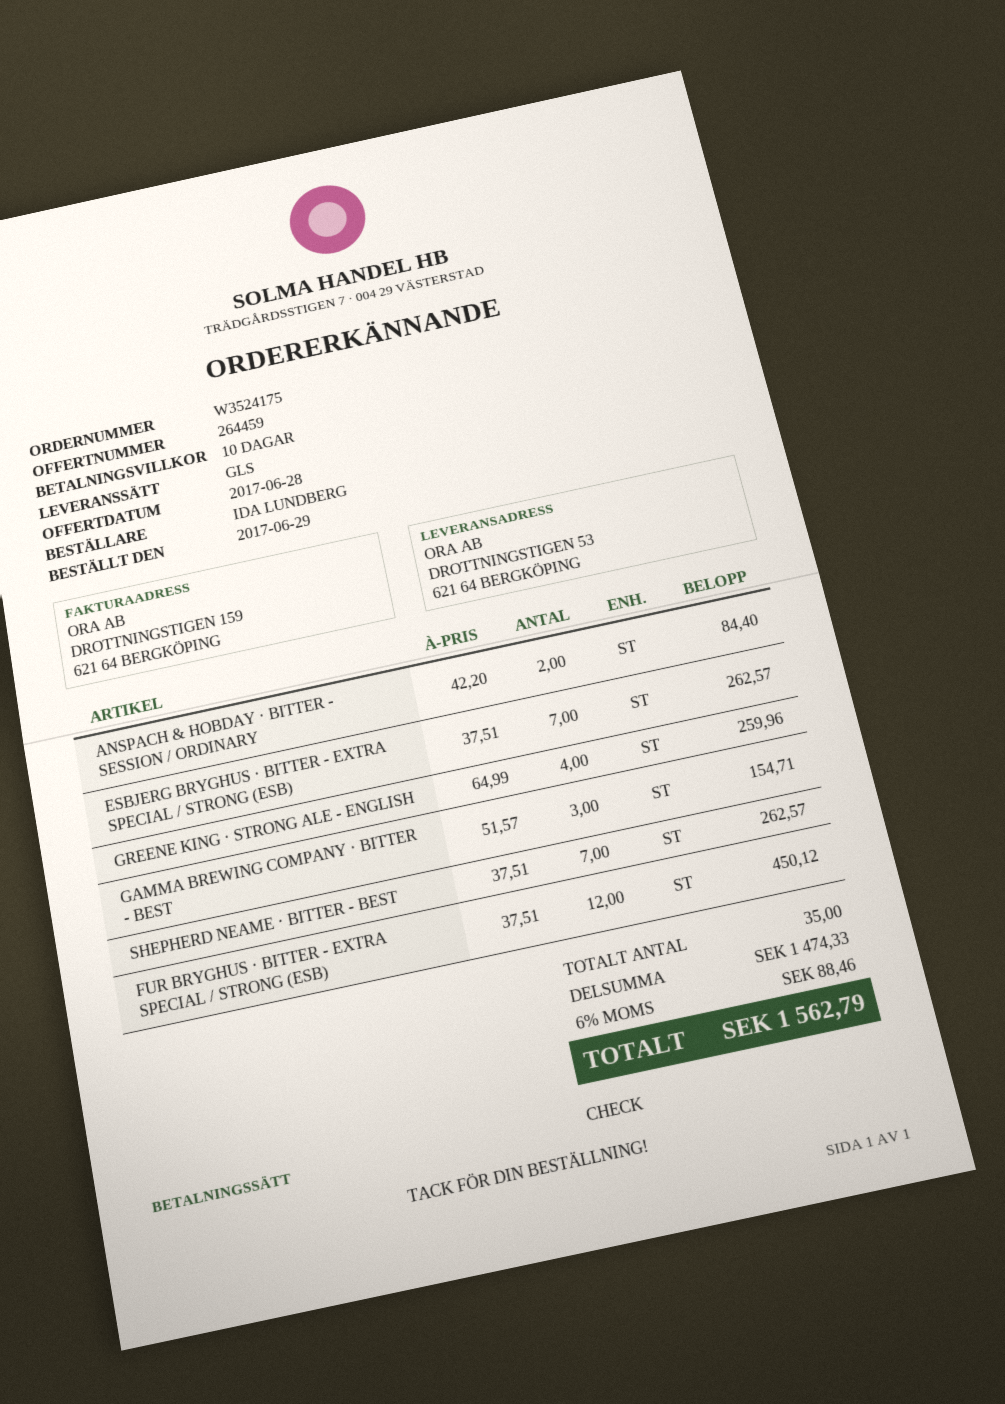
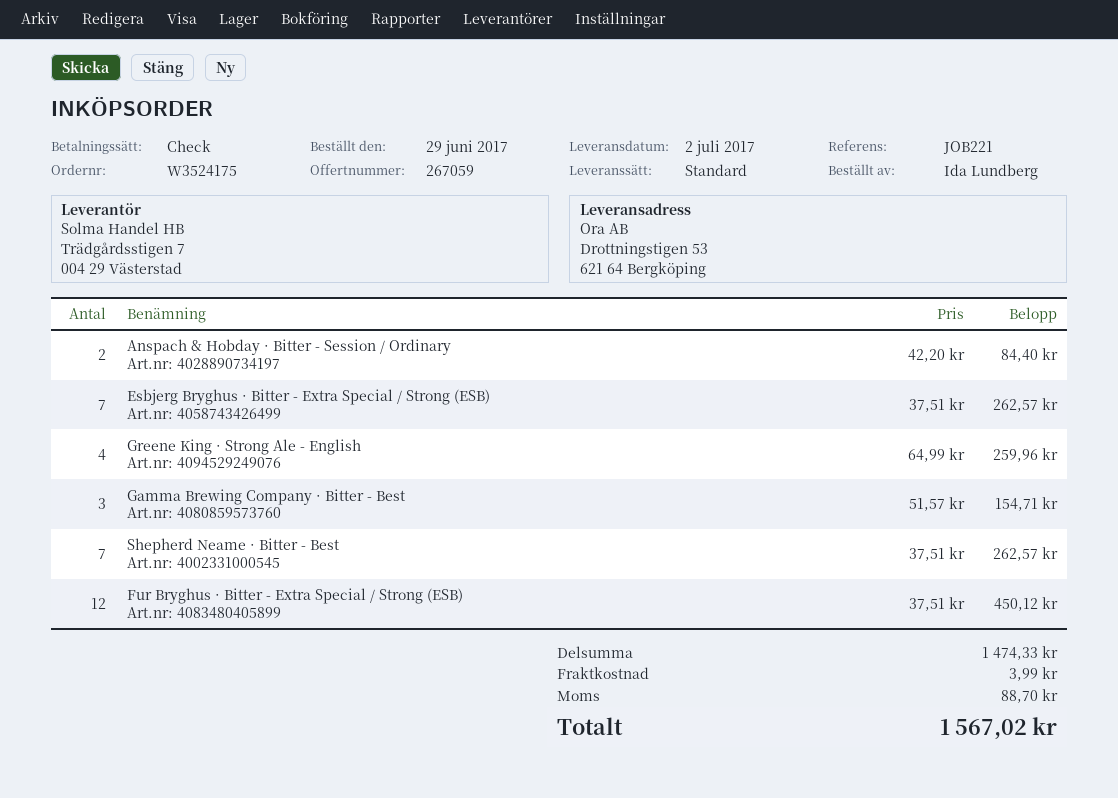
quote number: 264459 -> 267059
shipping method: GLS -> standard
shipping: none -> 3.99
tax: 88.46 -> 88.70
total: 1562.79 -> 1567.02

